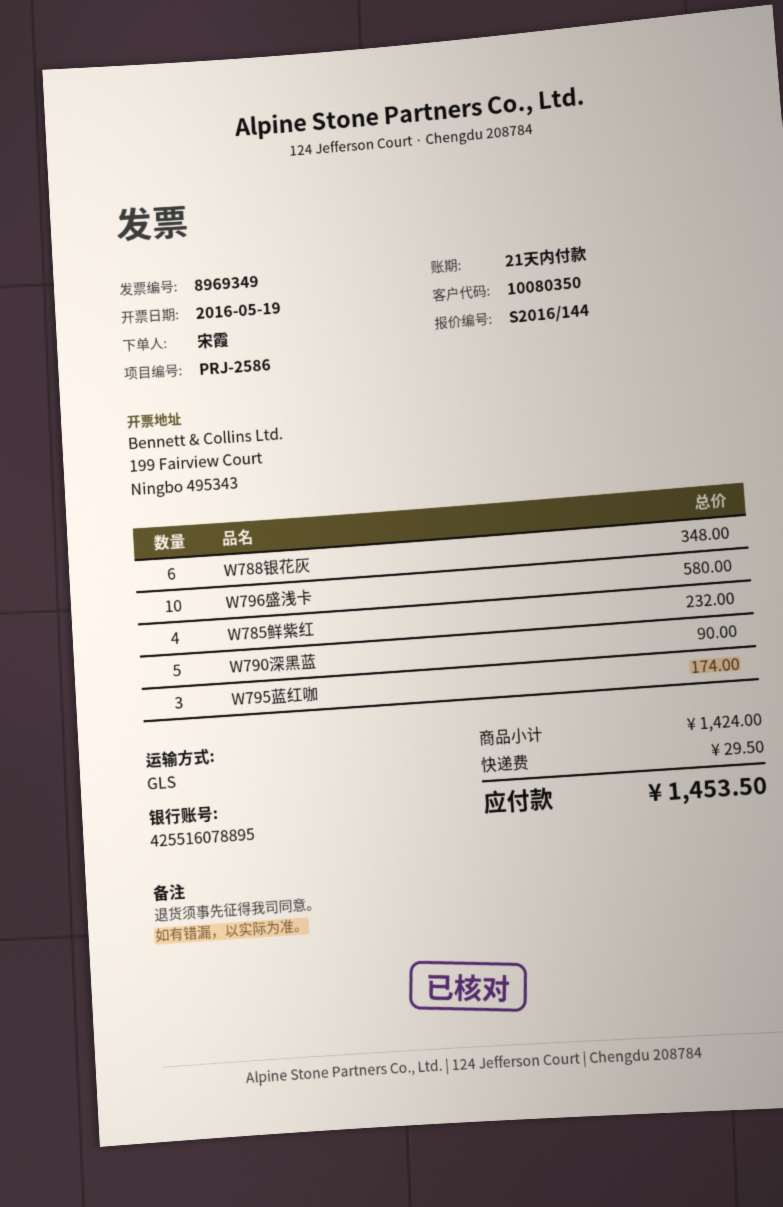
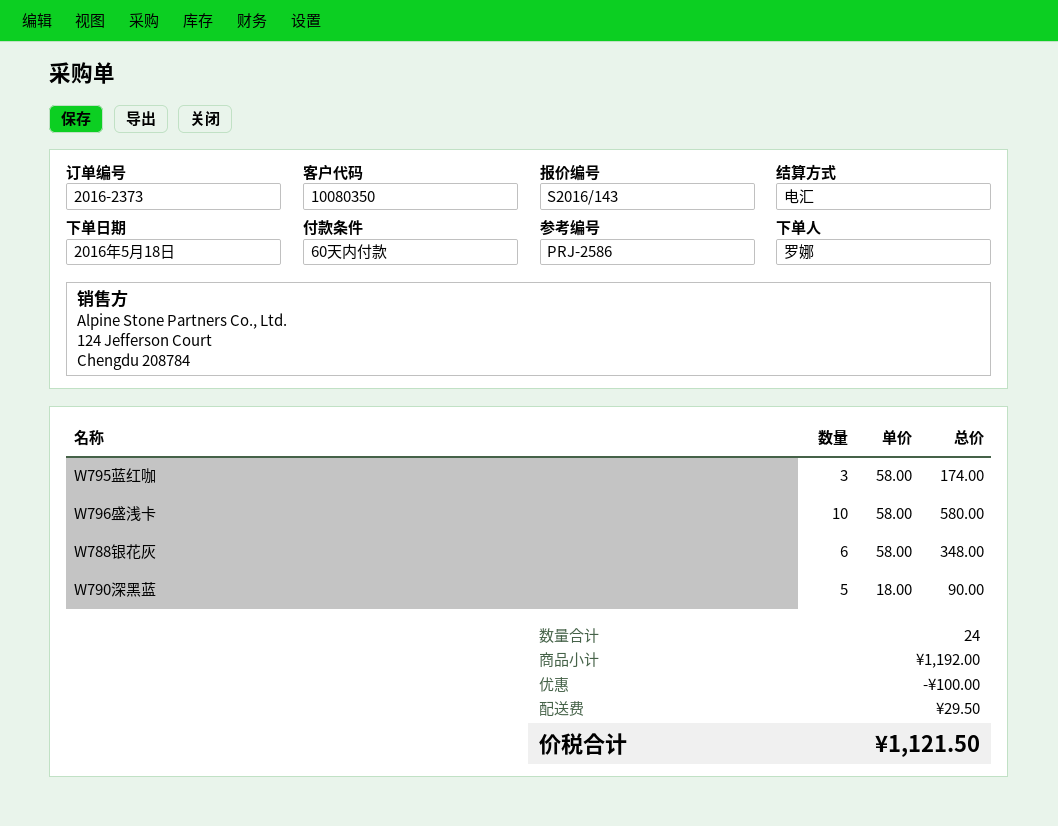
quote number: S2016/144 -> S2016/143
payment terms: 21 days -> 60 days
ordered by: 宋霞 -> 罗娜
W785鲜紫红: 4 for 232.00 -> none
subtotal: 1424.00 -> 1192.00
discount: none -> 100.00
total: 1453.50 -> 1121.50

